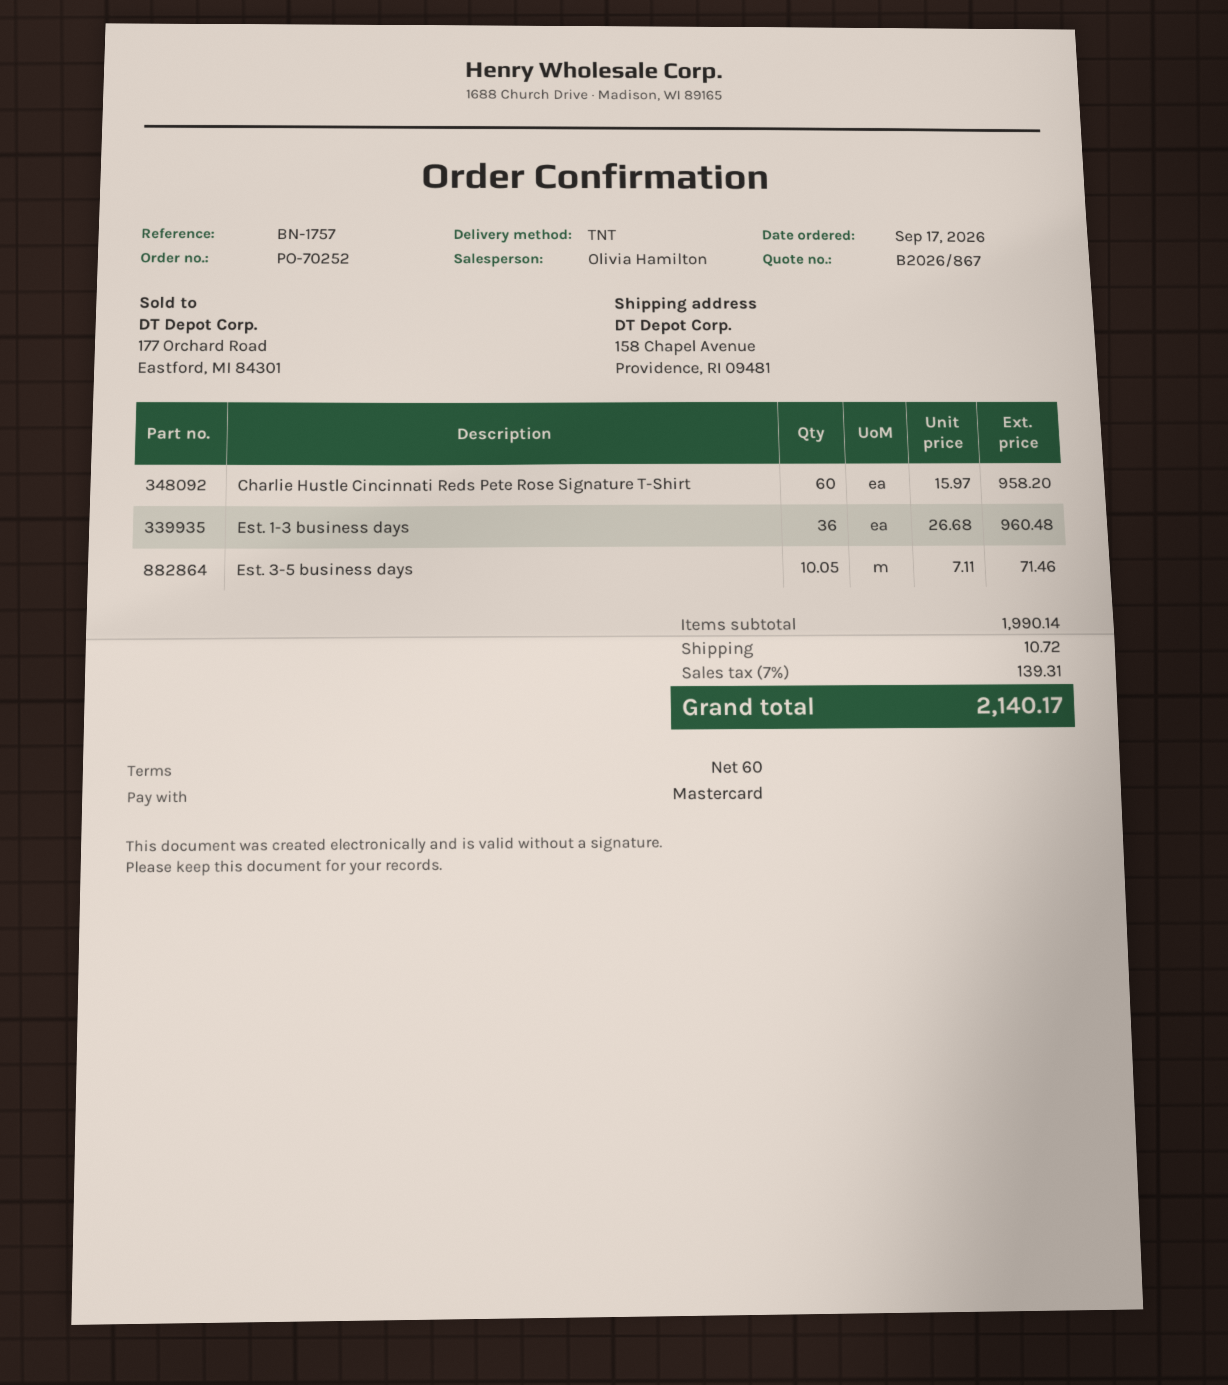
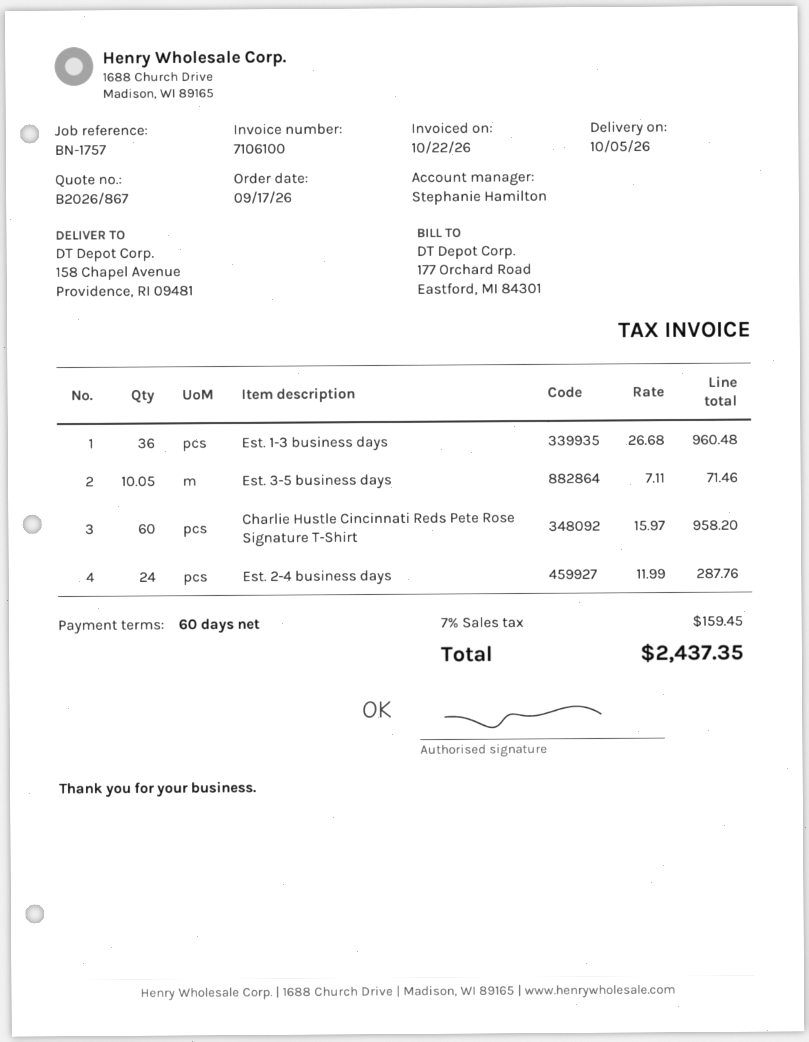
sales rep: Olivia Hamilton -> Stephanie Hamilton
Est. 2-4 business days: none -> 24 x 11.99 = 287.76
shipping: 10.72 -> none
tax: 7% = 139.31 -> 7% = 159.45
total: 2140.17 -> 2437.35

